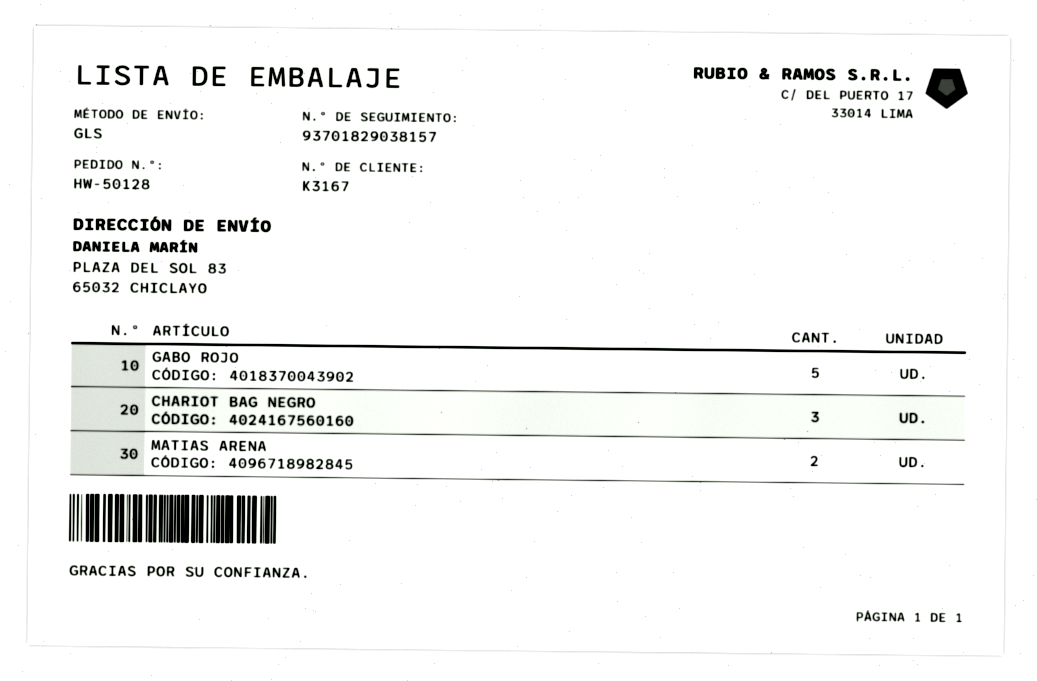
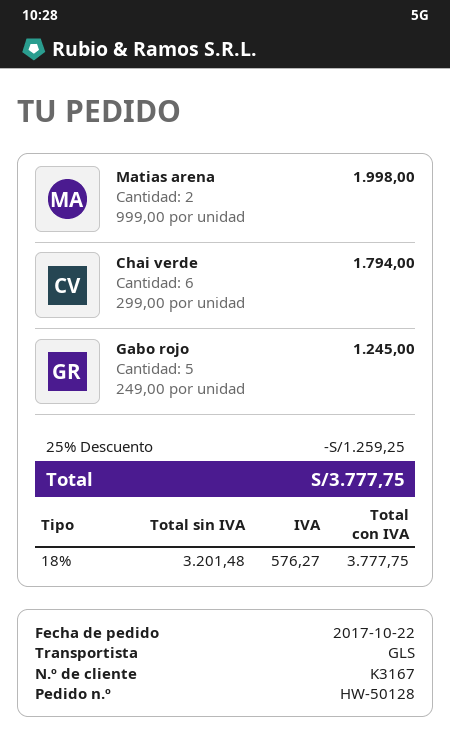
CHARIOT BAG NEGRO: 3 -> none
Chai verde: none -> 6

